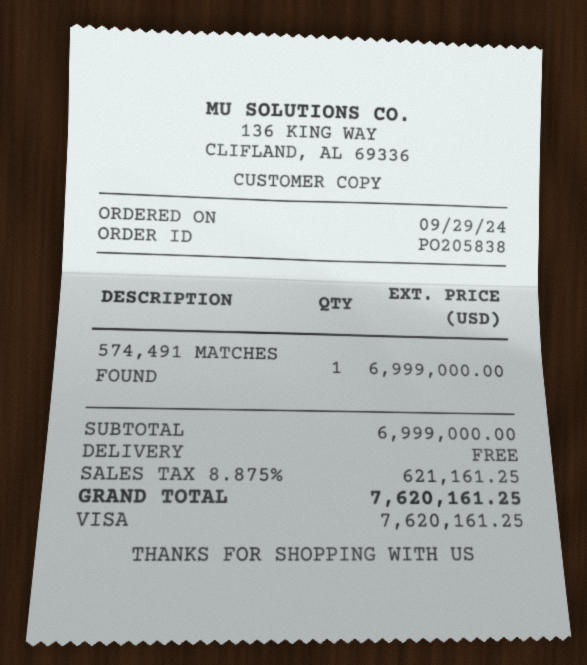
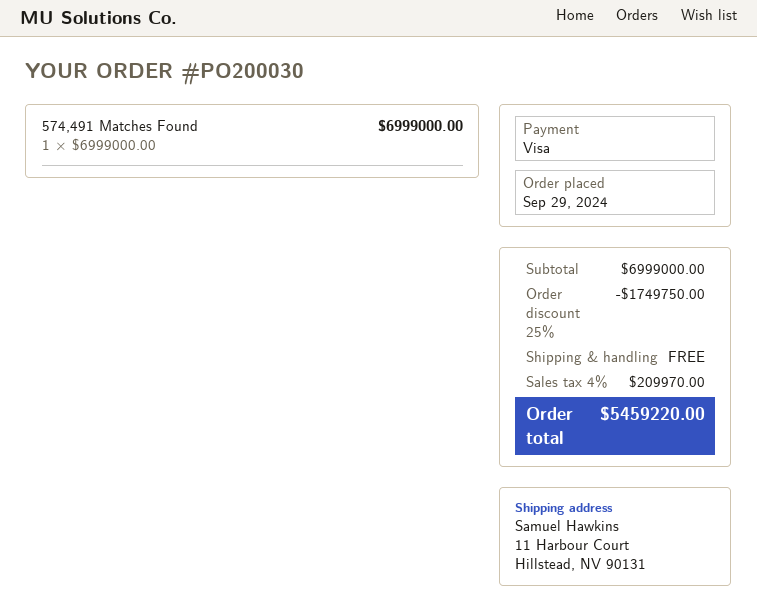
order number: PO205838 -> PO200030
discount: none -> 25% = 1749750.00
tax: 8.875% = 621161.25 -> 4% = 209970.00
total: 7620161.25 -> 5459220.00

